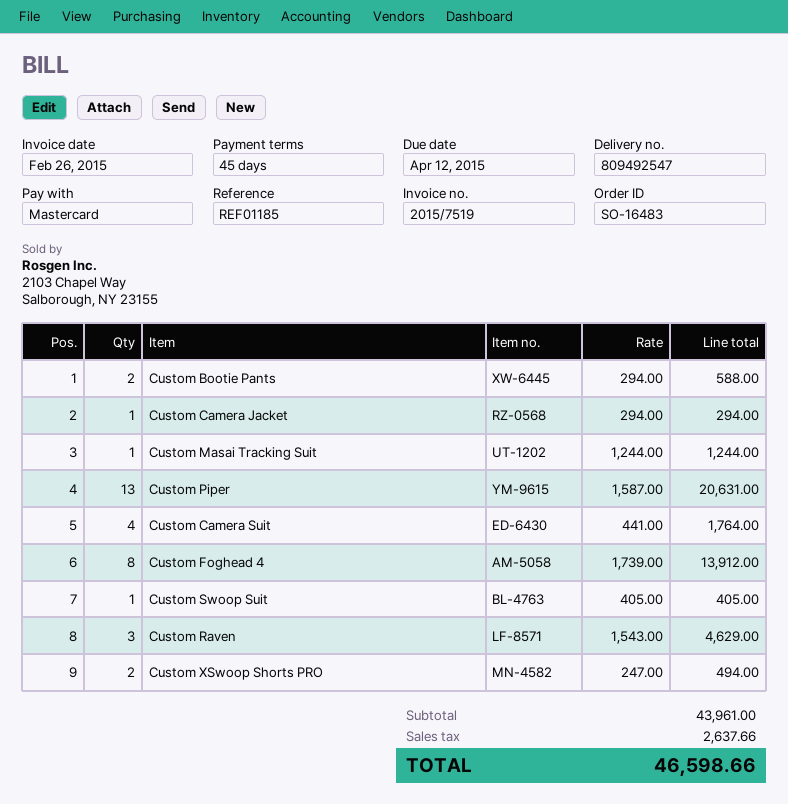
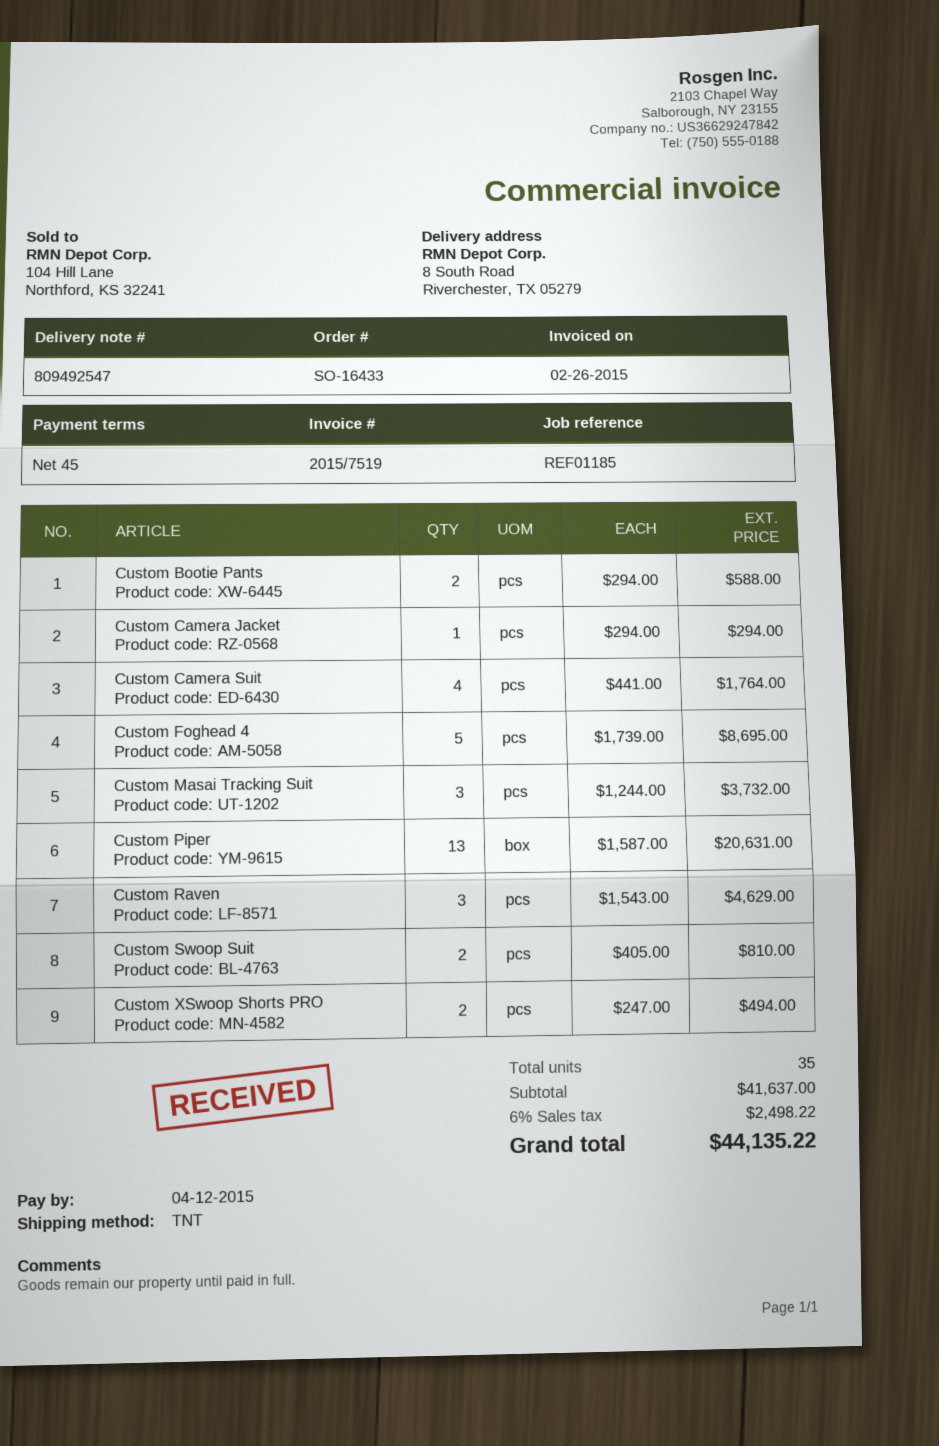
order number: SO-16483 -> SO-16433
Custom Masai Tracking Suit: 1 x 1244.00 = 1244.00 -> 3 x 1244.00 = 3732.00
Custom Foghead 4: 8 x 1739.00 = 13912.00 -> 5 x 1739.00 = 8695.00
Custom Swoop Suit: 1 x 405.00 = 405.00 -> 2 x 405.00 = 810.00
subtotal: 43961.00 -> 41637.00
tax: 2637.66 -> 2498.22
total: 46598.66 -> 44135.22

